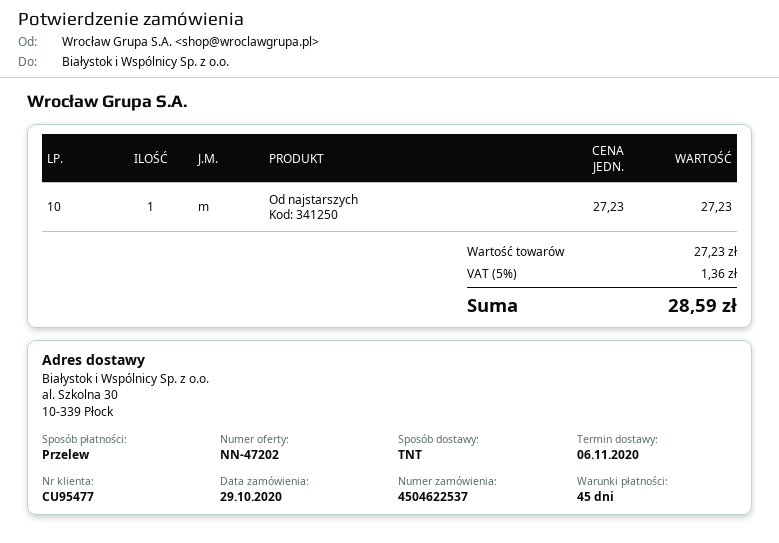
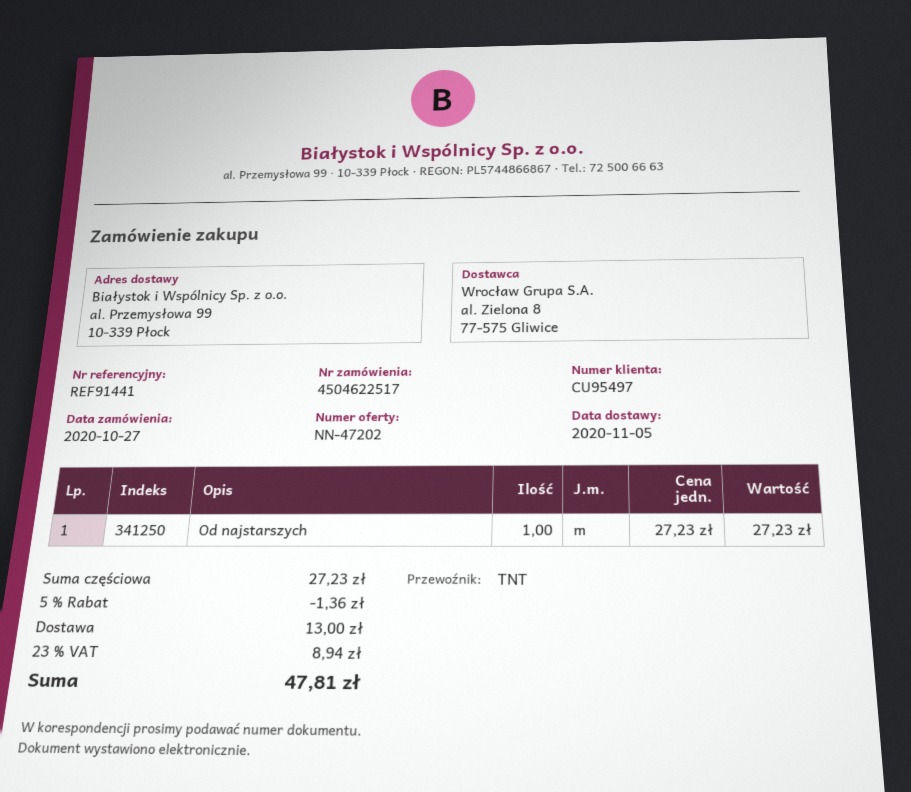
order number: 4504622537 -> 4504622517
order date: 2020-10-29 -> 2020-10-27
delivery date: 2020-11-06 -> 2020-11-05
customer number: CU95477 -> CU95497
ship to: al. Szkolna 30, 10-339 Płock -> al. Przemysłowa 99, 10-339 Płock
discount: none -> 5% = 1.36
shipping: none -> 13.00
tax: 5% = 1.36 -> 23% = 8.94
total: 28.59 -> 47.81

